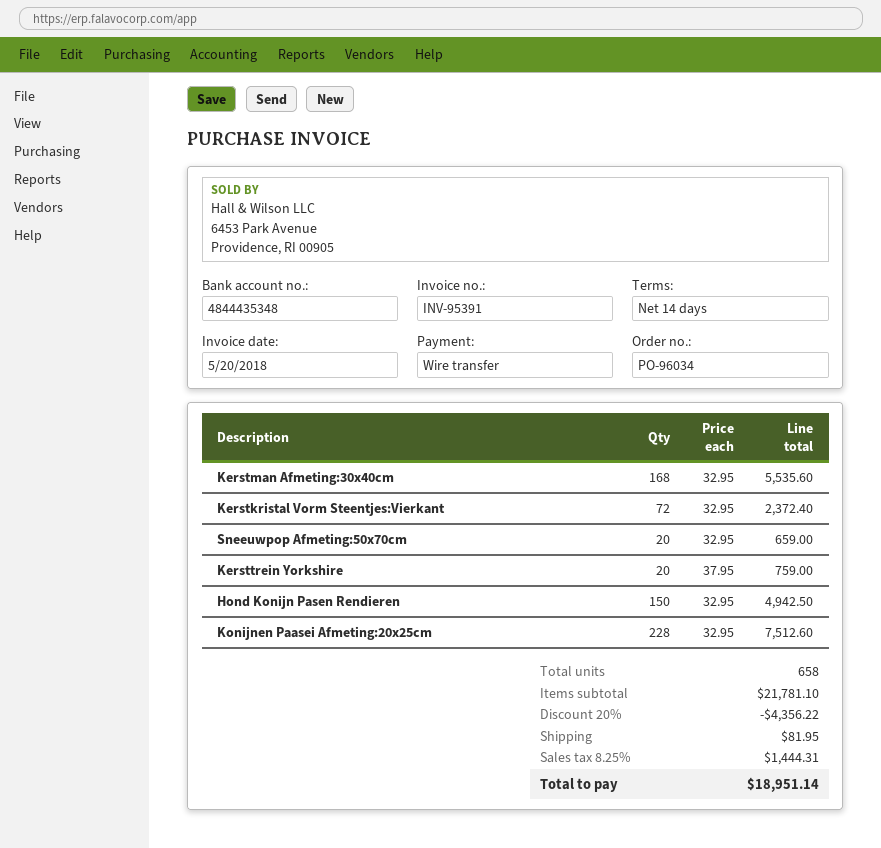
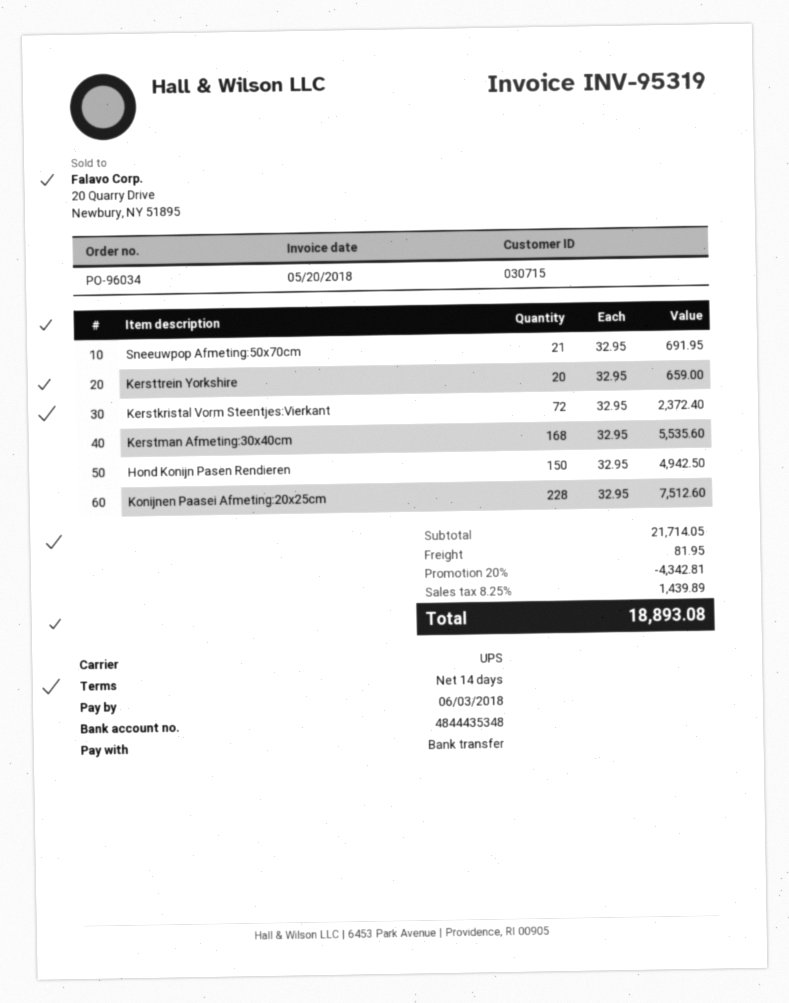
invoice number: INV-95391 -> INV-95319
Sneeuwpop Afmeting:50x70cm: 20 x 32.95 = 659.00 -> 21 x 32.95 = 691.95
Kersttrein Yorkshire: 20 x 37.95 = 759.00 -> 20 x 32.95 = 659.00
subtotal: 21781.10 -> 21714.05
discount: 20% = 4356.22 -> 20% = 4342.81
tax: 8.25% = 1444.31 -> 8.25% = 1439.89
total: 18951.14 -> 18893.08

